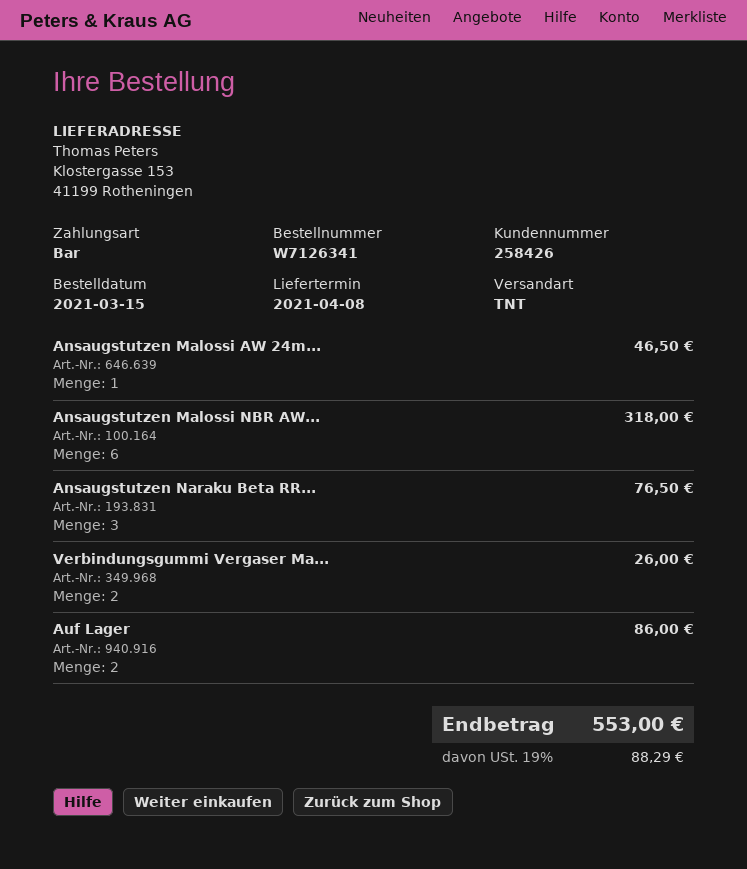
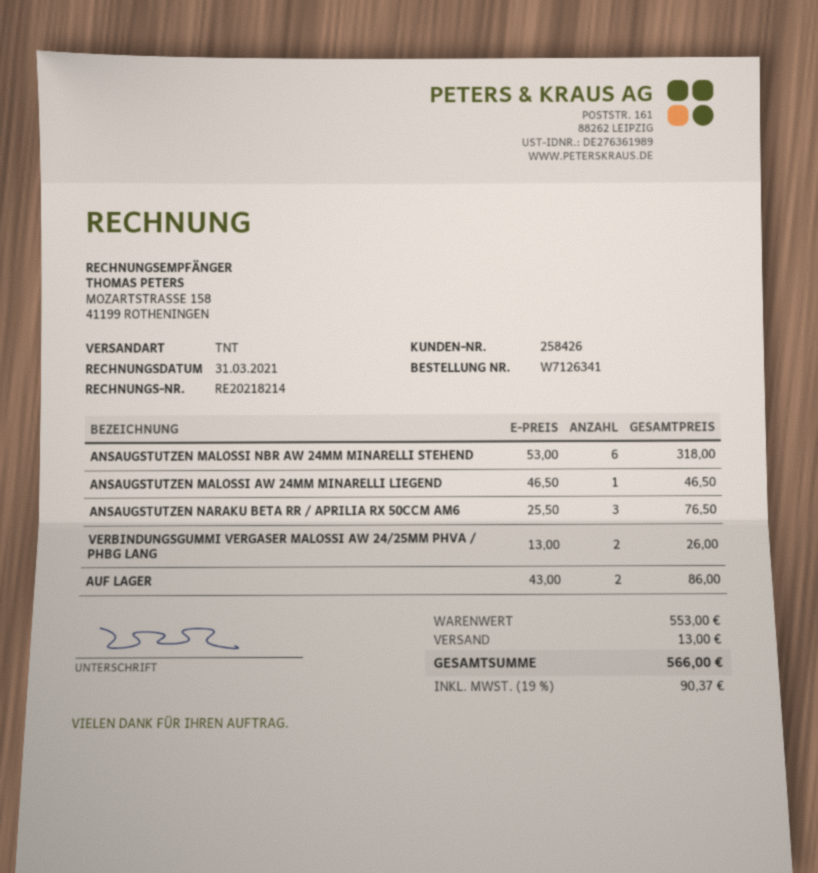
shipping: none -> 13.00
tax: 19% = 88.29 -> 19% = 90.37
total: 553.00 -> 566.00

